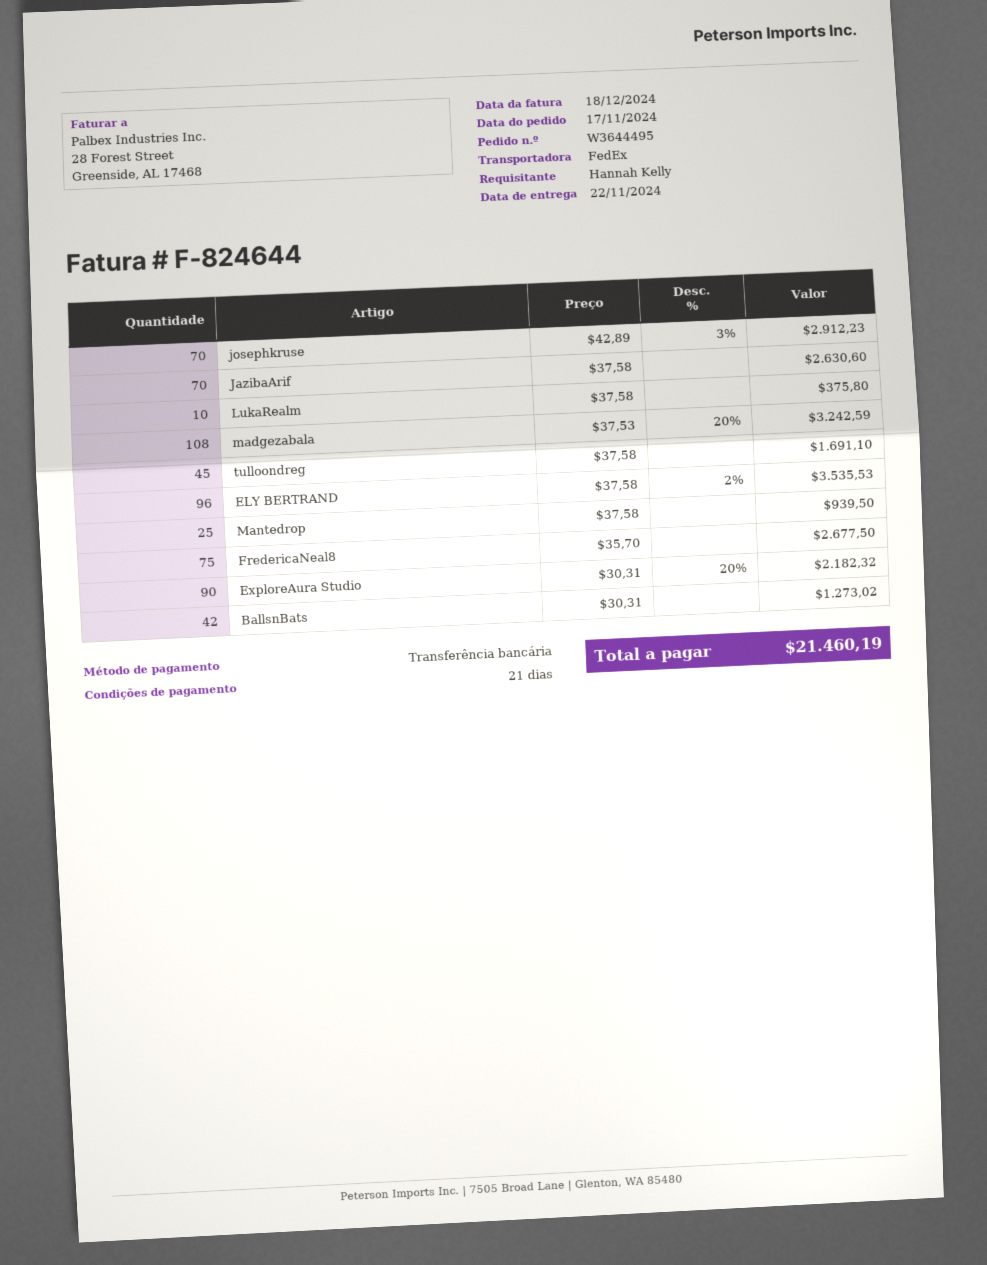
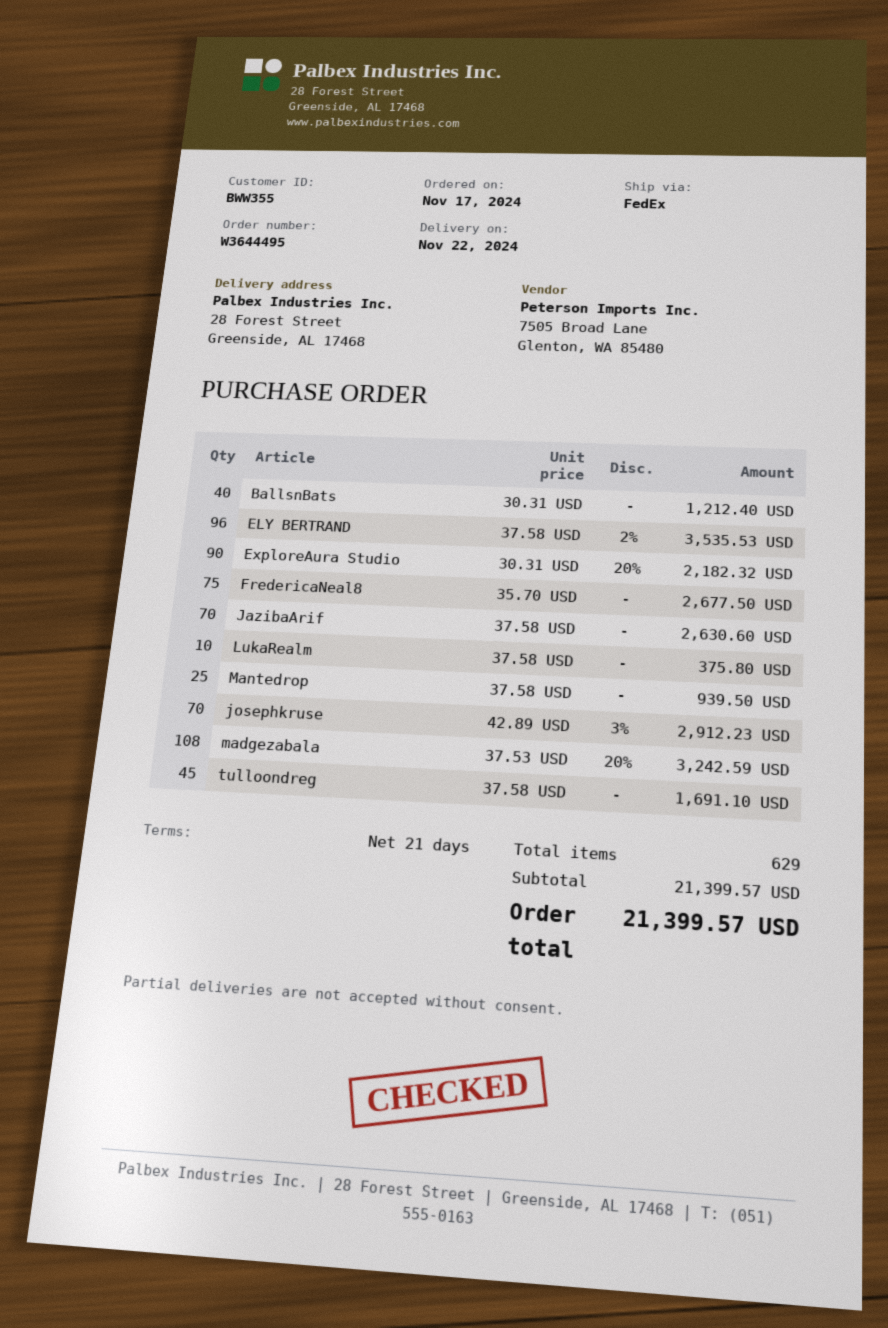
BallsnBats: 42 x 30.31 = 1273.02 -> 40 x 30.31 = 1212.40
total: 21460.19 -> 21399.57

